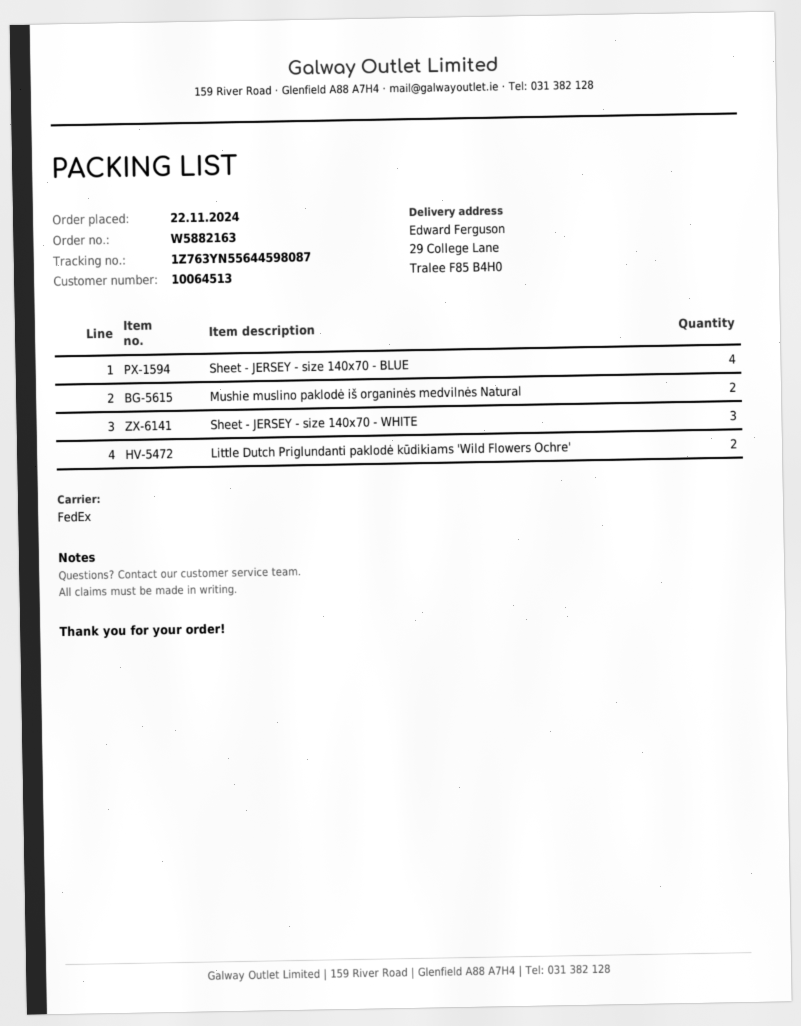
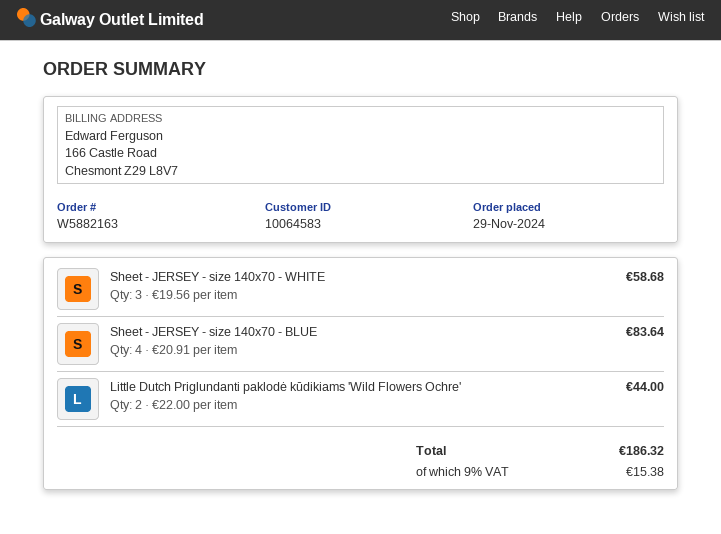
order date: 2024-11-22 -> 2024-11-29
customer number: 10064513 -> 10064583
Mushie muslino paklodė iš organinės medvilnės Natural: 2 -> none

